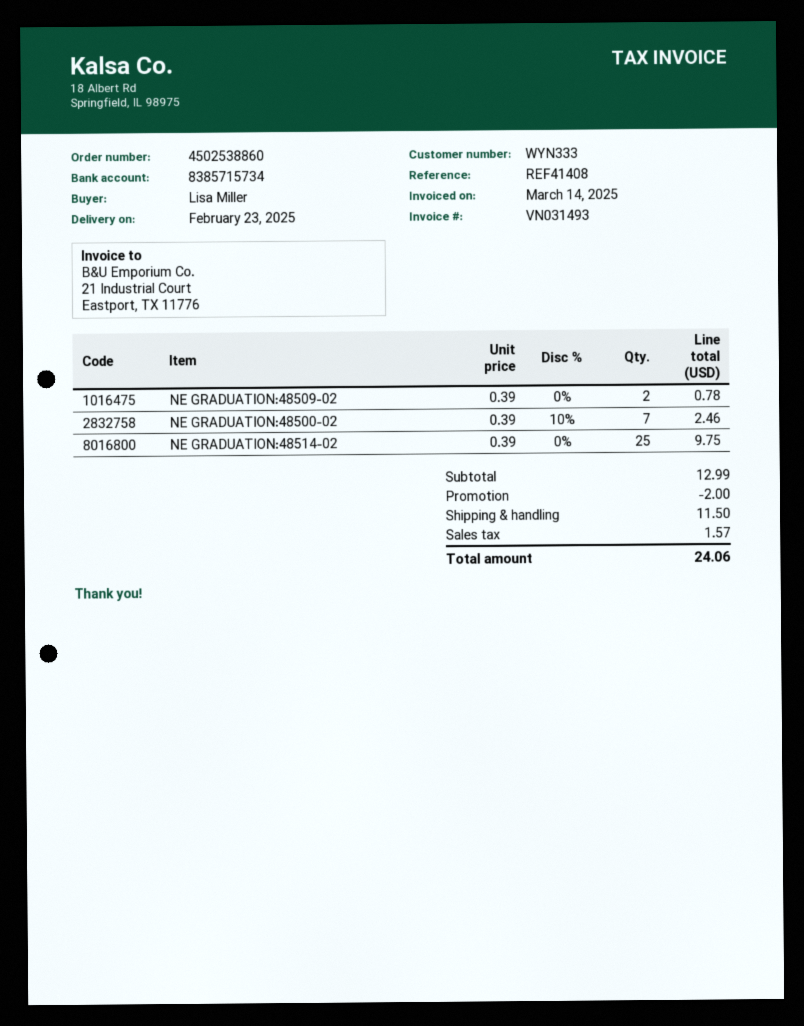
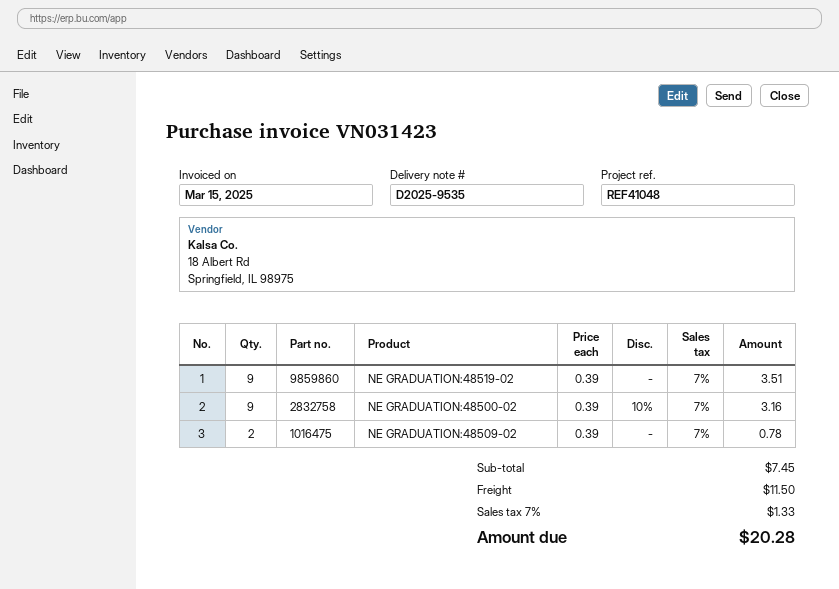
invoice number: VN031493 -> VN031423
invoice date: 2025-03-14 -> 2025-03-15
reference: REF41408 -> REF41048
NE GRADUATION:48500-02: 7 x 0.39 - 10% = 2.46 -> 9 x 0.39 - 10% = 3.16
NE GRADUATION:48514-02: 25 x 0.39 = 9.75 -> none
NE GRADUATION:48519-02: none -> 9 x 0.39 = 3.51
subtotal: 12.99 -> 7.45
discount: 2.00 -> none
tax: 1.57 -> 1.33
total: 24.06 -> 20.28

